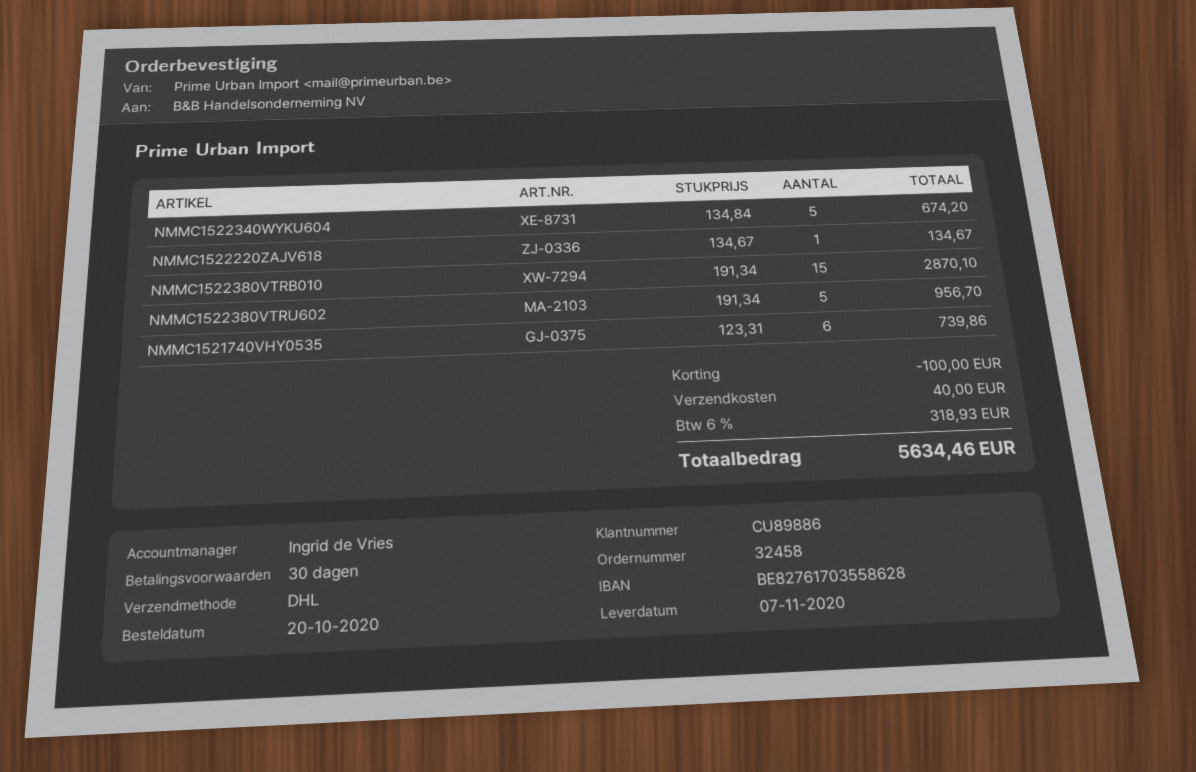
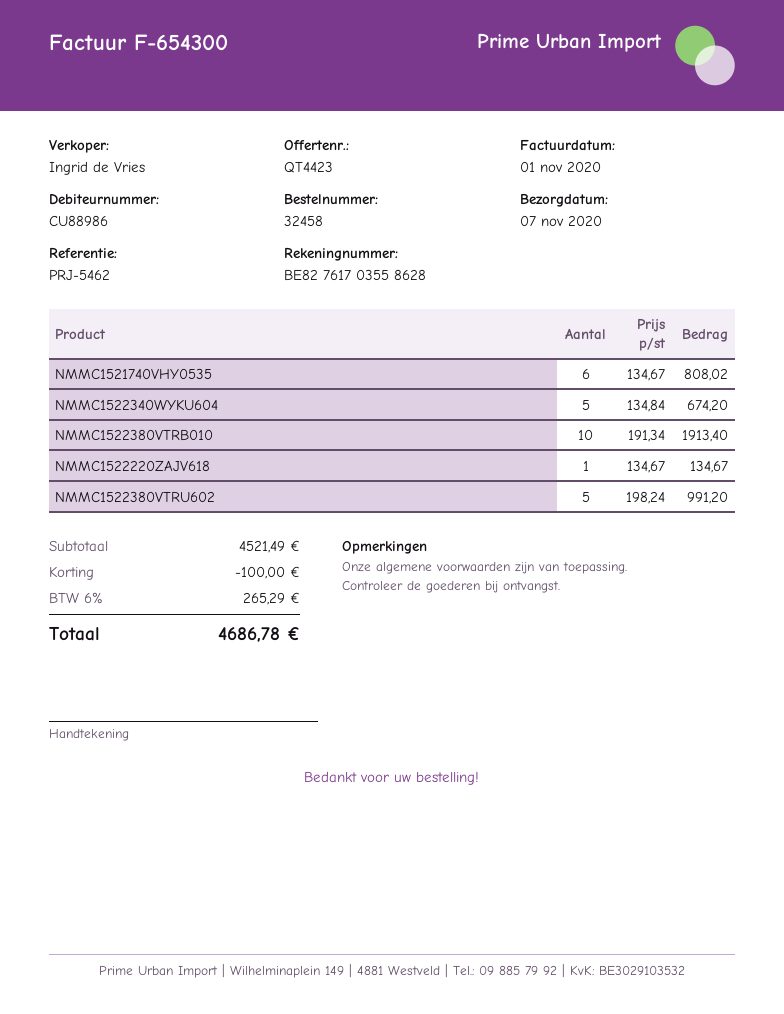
customer number: CU89886 -> CU88986
NMMC1522380VTRB010: 15 x 191.34 = 2870.10 -> 10 x 191.34 = 1913.40
NMMC1522380VTRU602: 5 x 191.34 = 956.70 -> 5 x 198.24 = 991.20
NMMC1521740VHY0535: 6 x 123.31 = 739.86 -> 6 x 134.67 = 808.02
shipping: 40.00 -> none
tax: 6% = 318.93 -> 6% = 265.29
total: 5634.46 -> 4686.78

